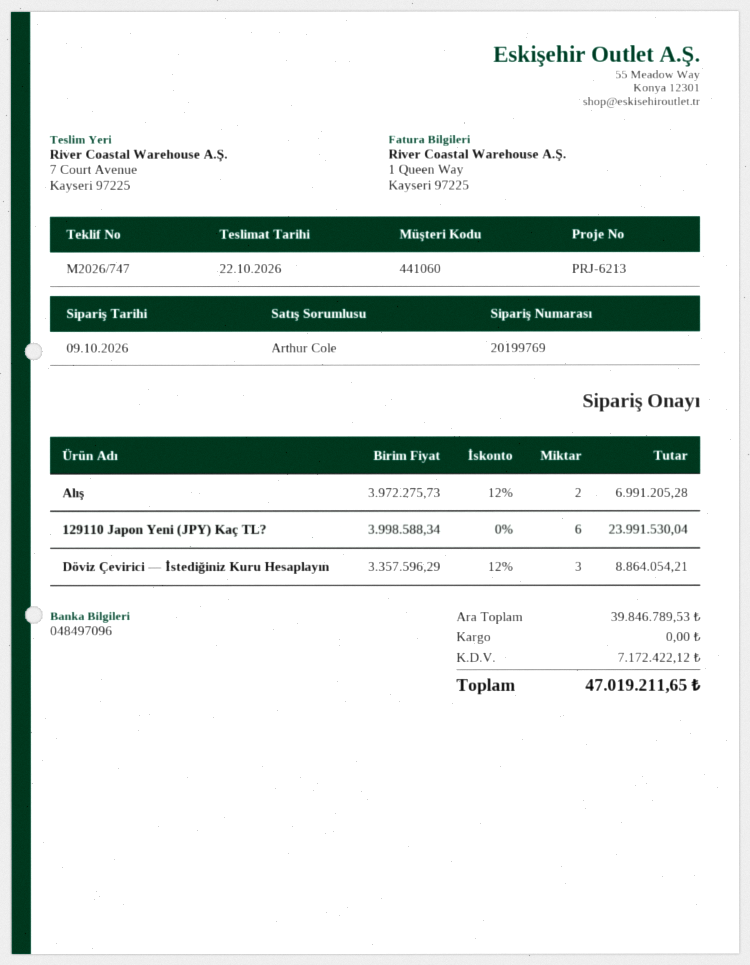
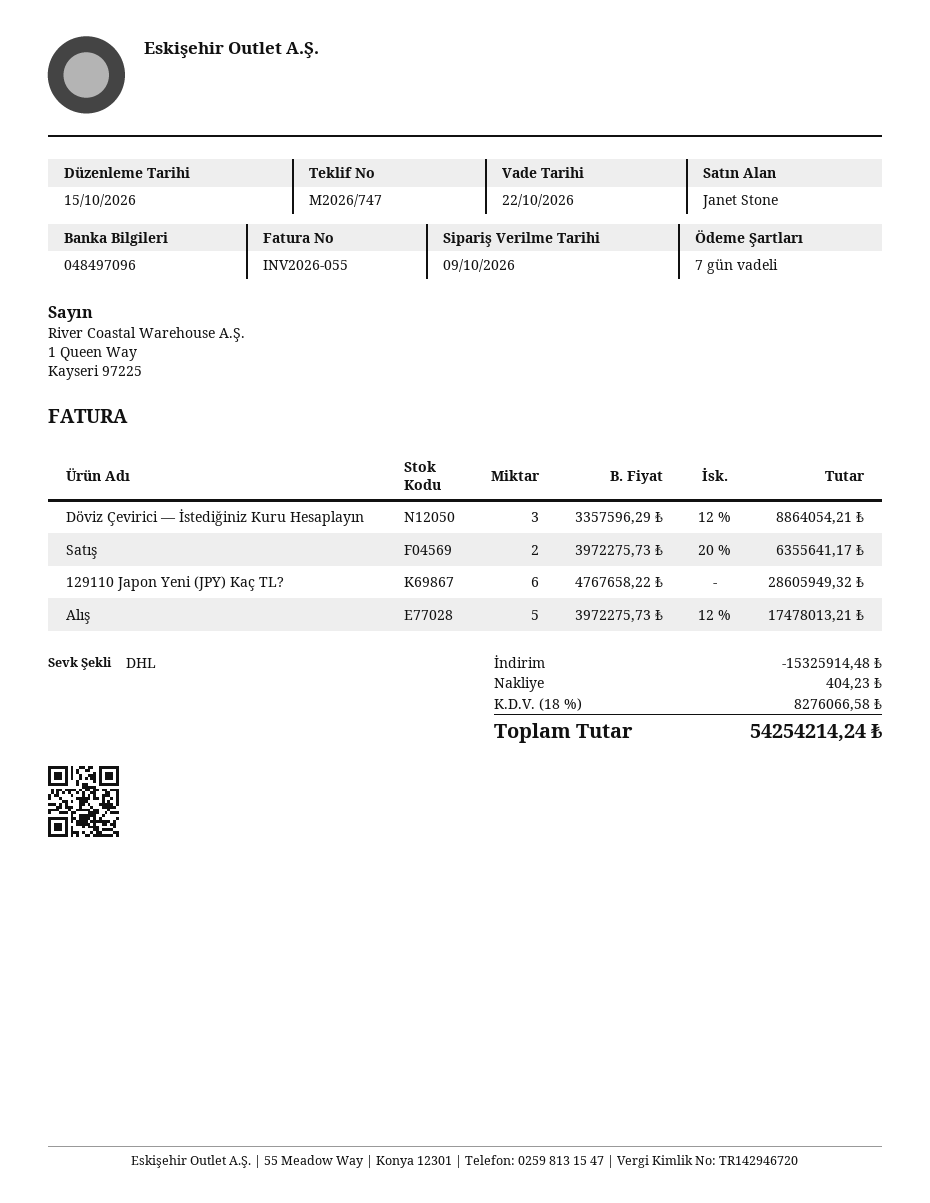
Alış: 2 x 3972275.73 - 12% = 6991205.28 -> 5 x 3972275.73 - 12% = 17478013.21
129110 Japon Yeni (JPY) Kaç TL?: 6 x 3998588.34 = 23991530.04 -> 6 x 4767658.22 = 28605949.32
Satış: none -> 2 x 3972275.73 - 20% = 6355641.17
discount: none -> 15325914.48
shipping: 0.00 -> 404.23
tax: 7172422.12 -> 8276066.58
total: 47019211.65 -> 54254214.24

